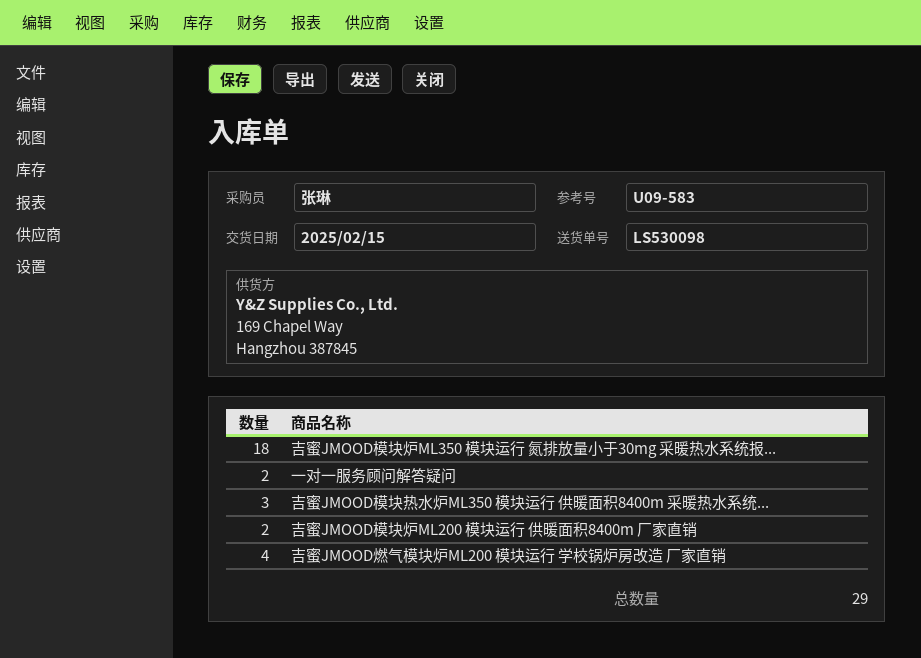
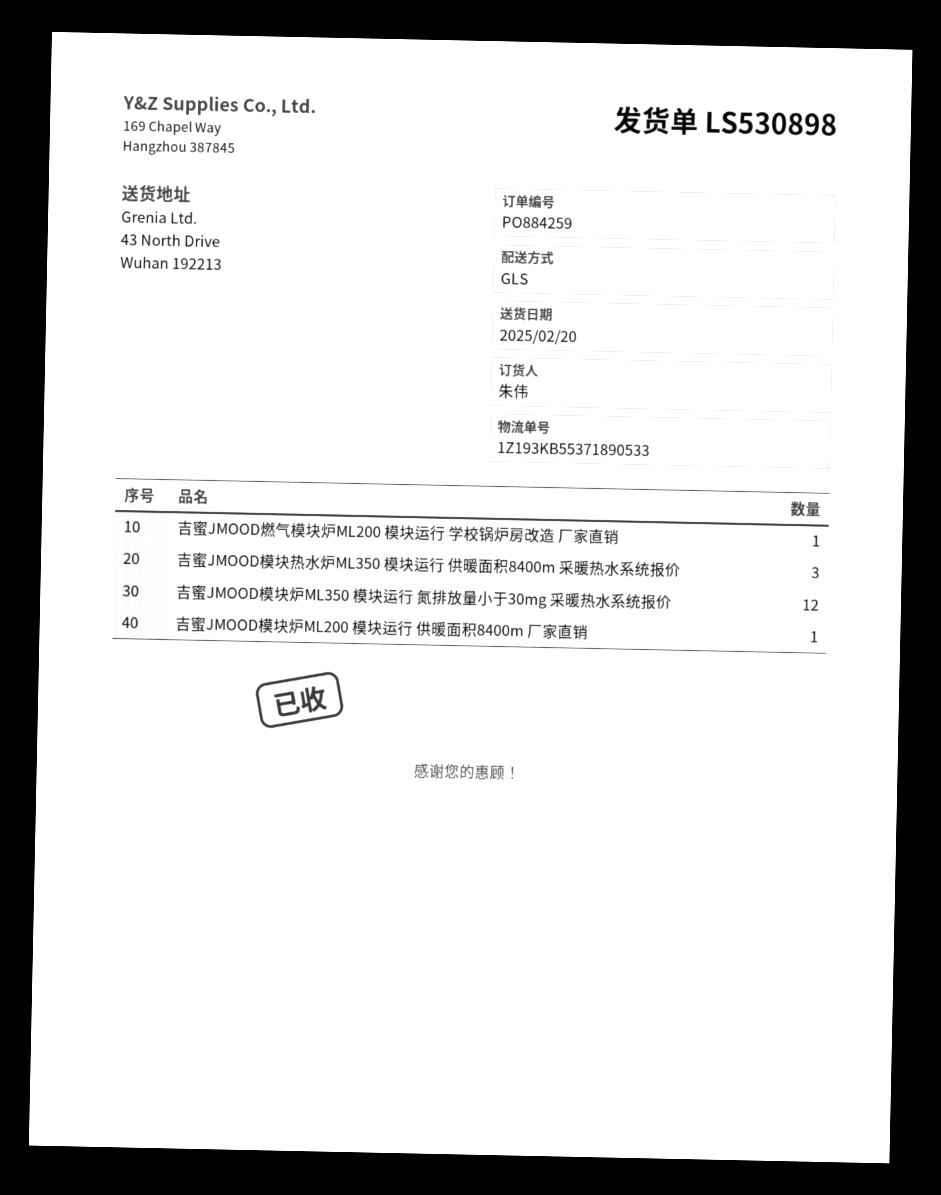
delivery note number: LS530098 -> LS530898
delivery date: 2025-02-15 -> 2025-02-20
ordered by: 张琳 -> 朱伟
吉蜜JMOOD模块炉ML350 模块运行 氮排放量小于30mg 采暖热水系统报...: 18 -> 12
一对一服务顾问解答疑问: 2 -> none
吉蜜JMOOD模块炉ML200 模块运行 供暖面积8400m 厂家直销: 2 -> 1
吉蜜JMOOD燃气模块炉ML200 模块运行 学校锅炉房改造 厂家直销: 4 -> 1

